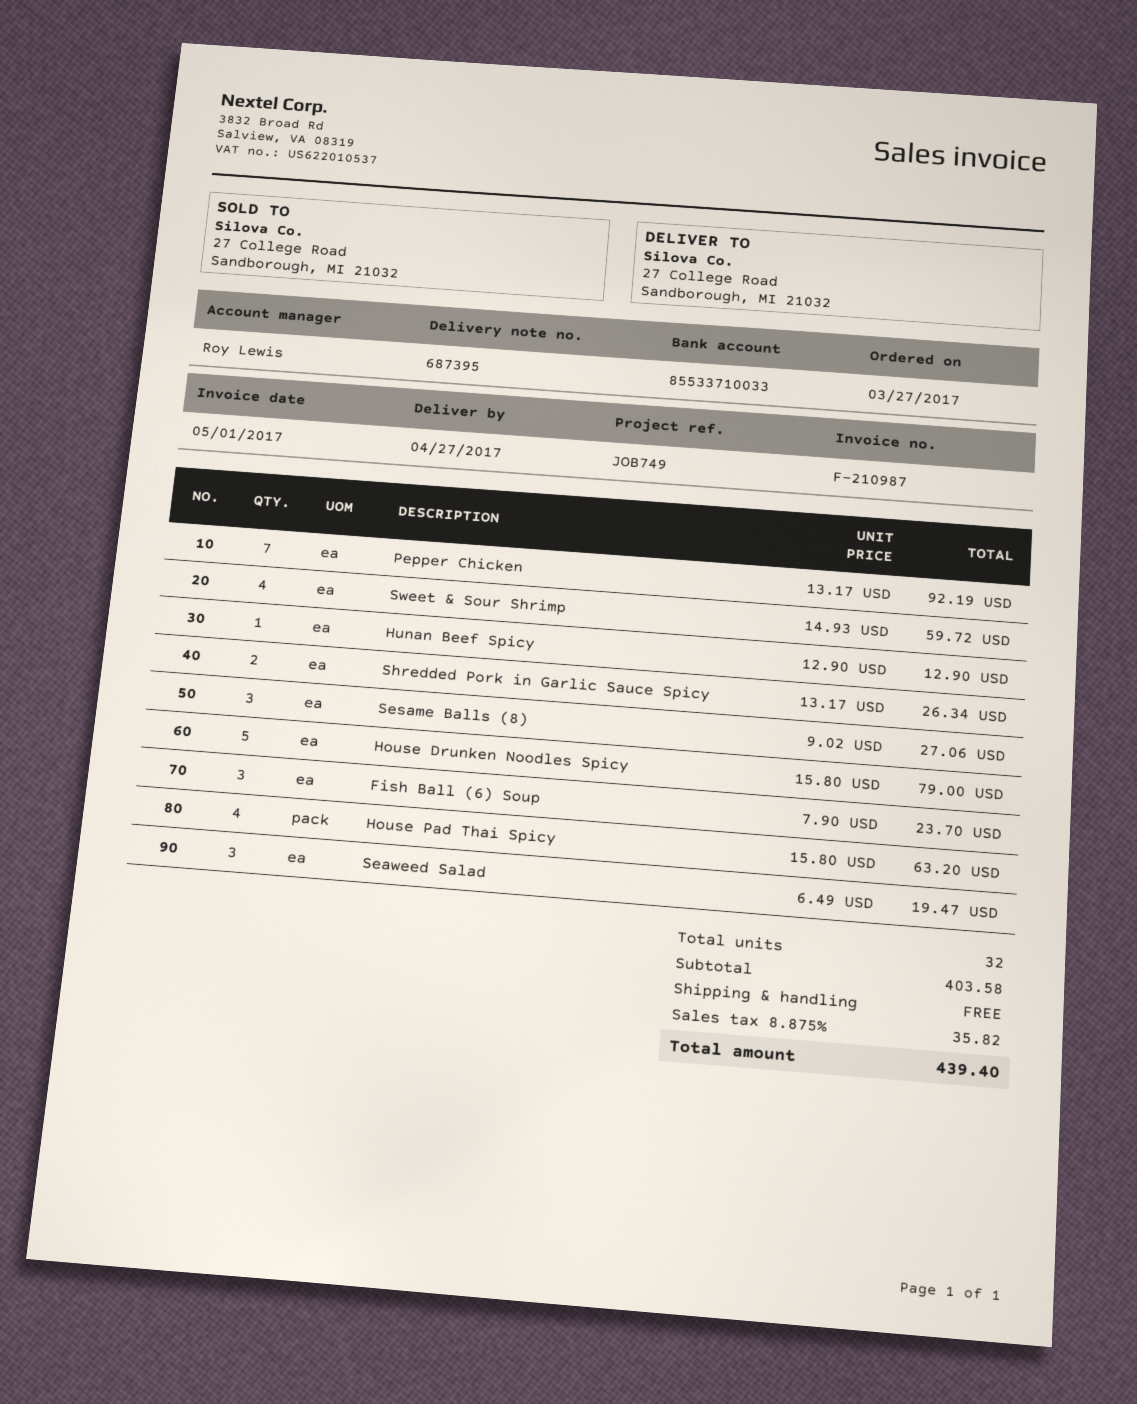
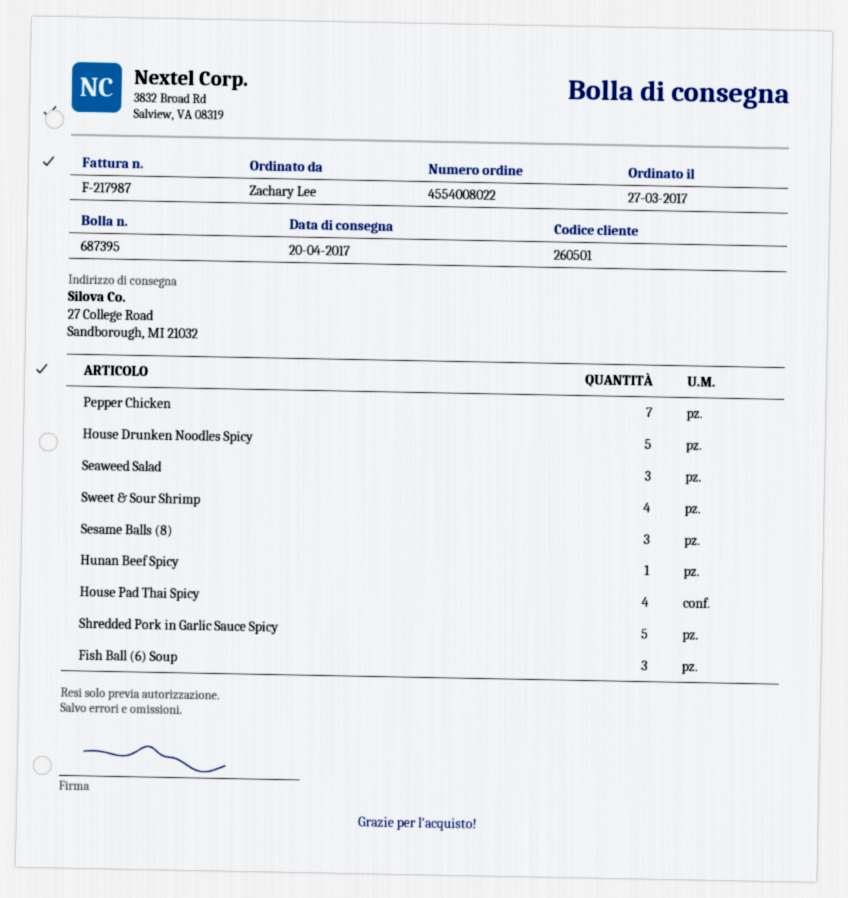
delivery date: 2017-04-27 -> 2017-04-20
invoice number: F-210987 -> F-217987
Shredded Pork in Garlic Sauce Spicy: 2 -> 5

